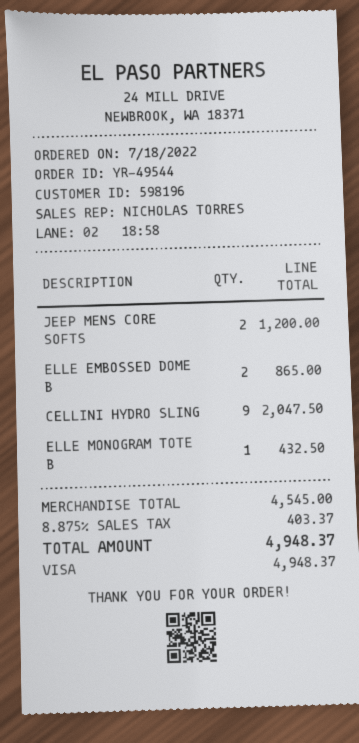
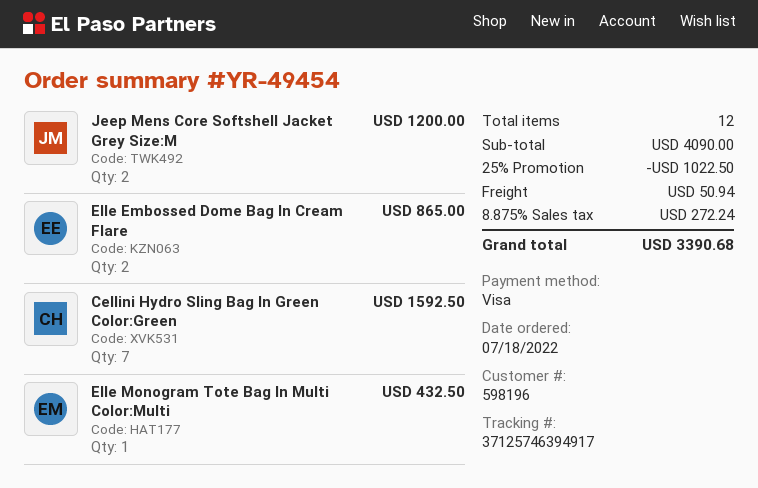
order number: YR-49544 -> YR-49454
CELLINI HYDRO SLING: 9 for 2047.50 -> 7 for 1592.50
subtotal: 4545.00 -> 4090.00
discount: none -> 25% = 1022.50
shipping: none -> 50.94
tax: 8.875% = 403.37 -> 8.875% = 272.24
total: 4948.37 -> 3390.68

